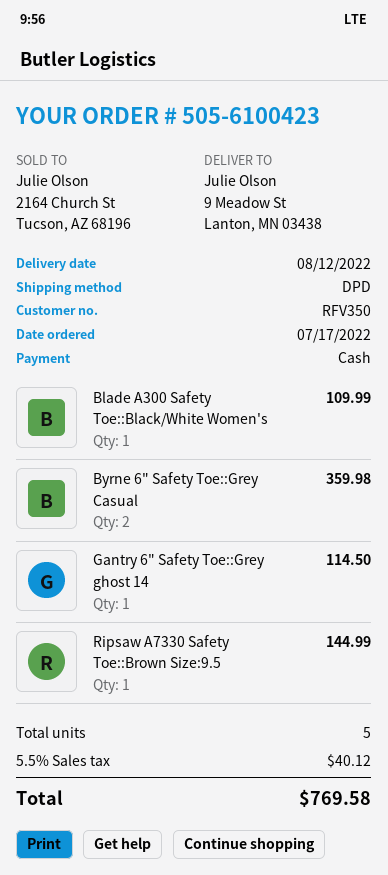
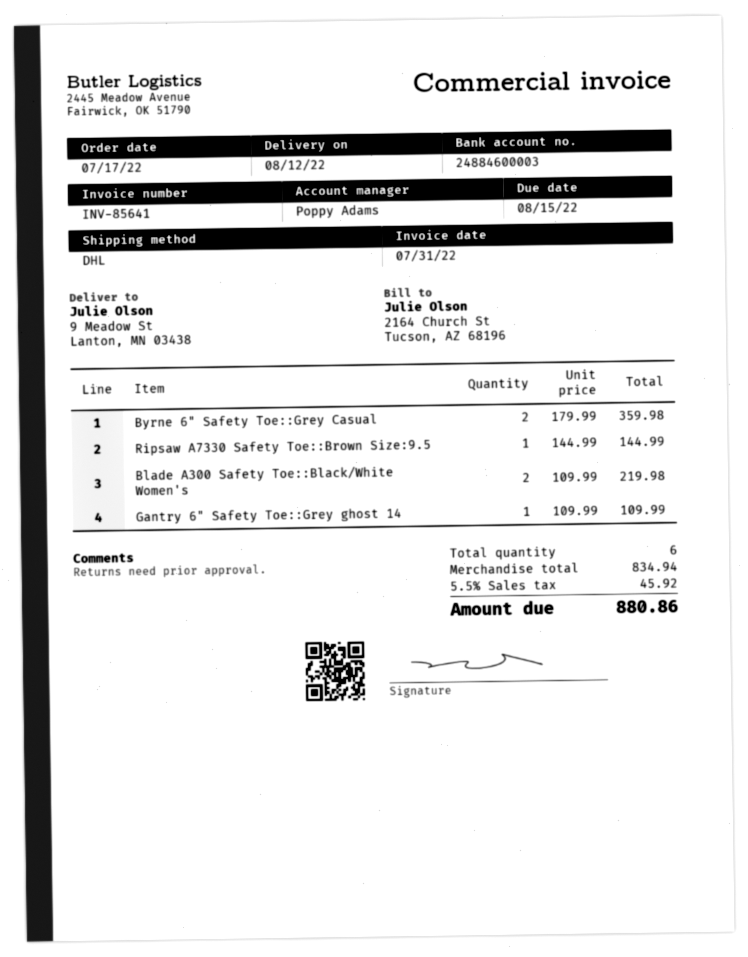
shipping method: DPD -> DHL
Blade A300 Safety Toe::Black/White Women's: 1 for 109.99 -> 2 for 219.98
Gantry 6" Safety Toe::Grey ghost 14: 1 for 114.50 -> 1 for 109.99
total quantity: 5 -> 6
tax: 5.5% = 40.12 -> 5.5% = 45.92
total: 769.58 -> 880.86

